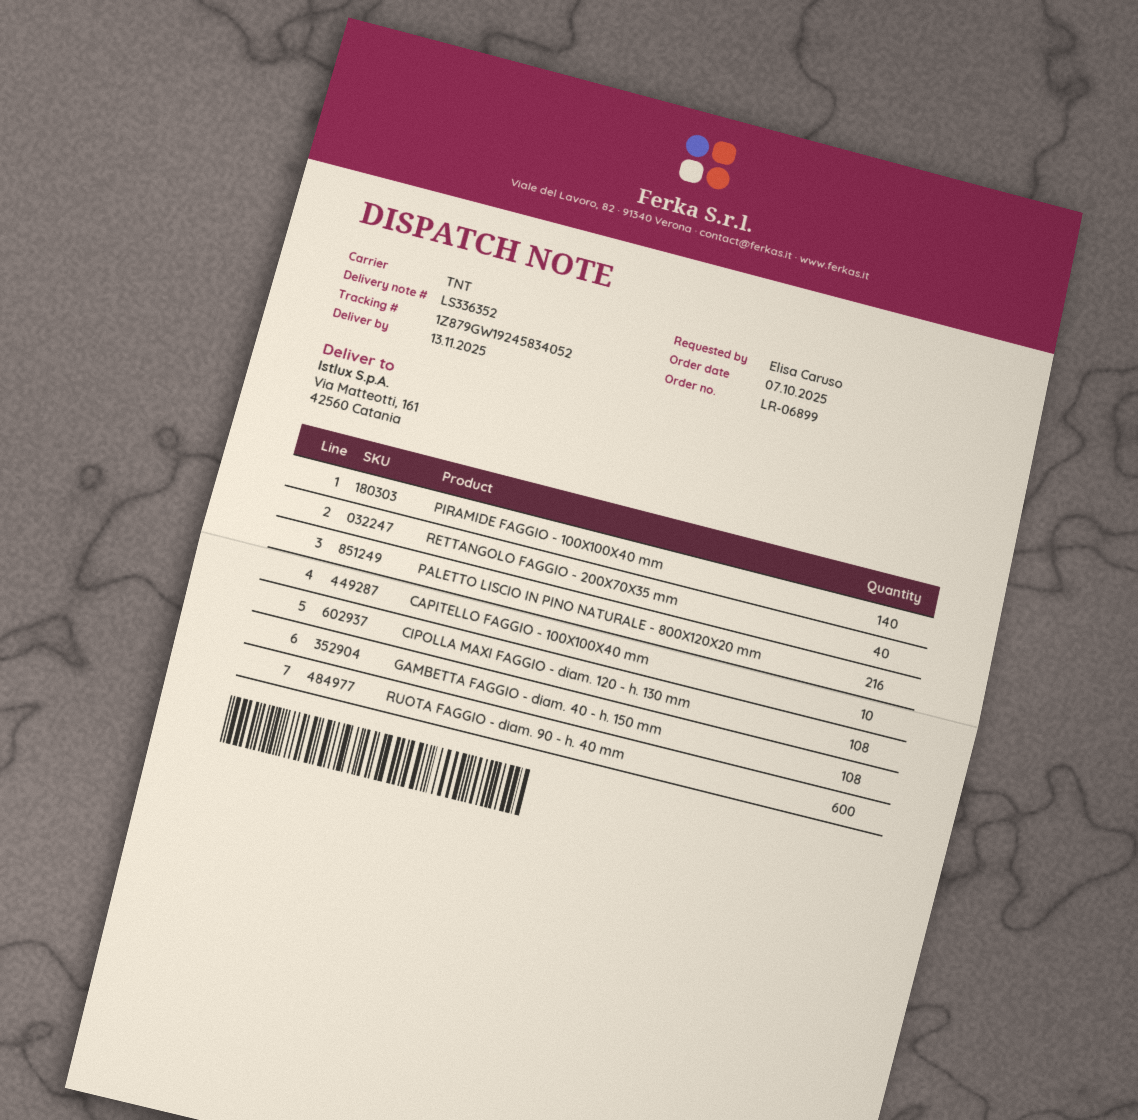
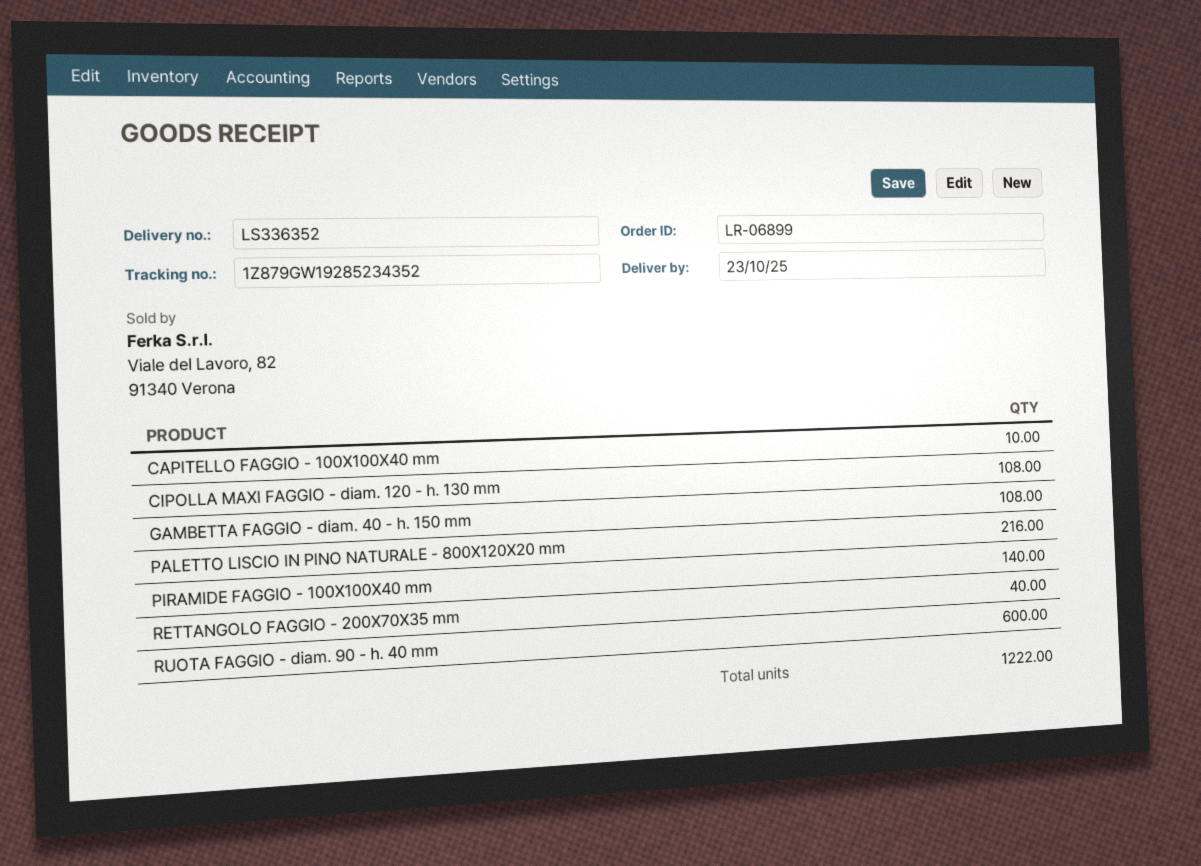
delivery date: 2025-11-13 -> 2025-10-23
tracking number: 1Z879GW19245834052 -> 1Z879GW19285234352

